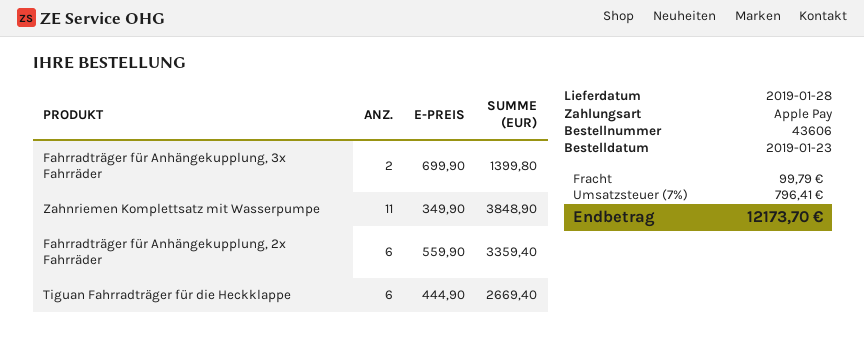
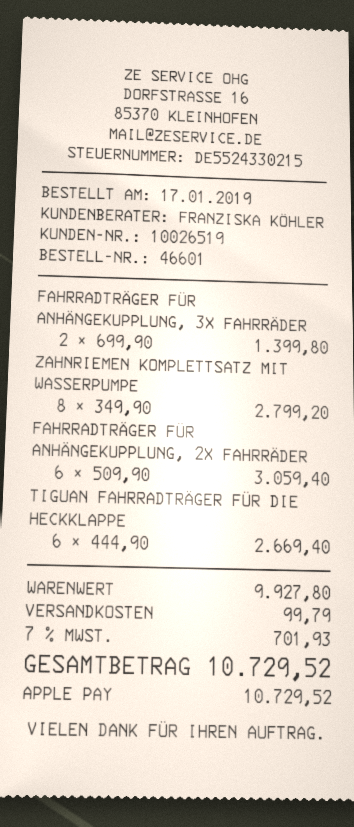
order number: 43606 -> 46601
order date: 2019-01-23 -> 2019-01-17
Zahnriemen Komplettsatz mit Wasserpumpe: 11 x 349.90 = 3848.90 -> 8 x 349.90 = 2799.20
Fahrradträger für Anhängekupplung, 2x Fahrräder: 6 x 559.90 = 3359.40 -> 6 x 509.90 = 3059.40
tax: 7% = 796.41 -> 7% = 701.93
total: 12173.70 -> 10729.52

